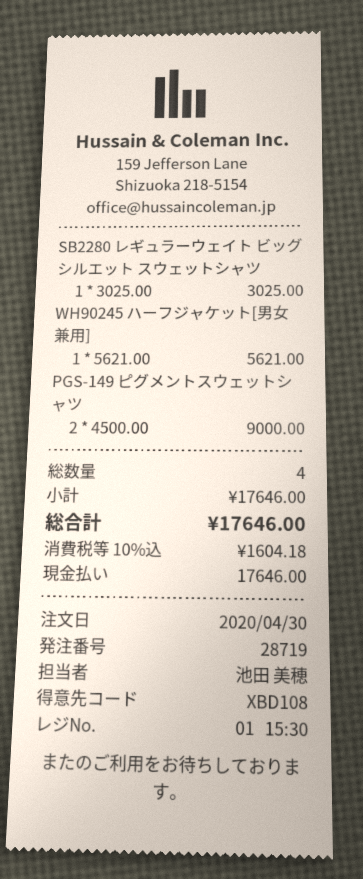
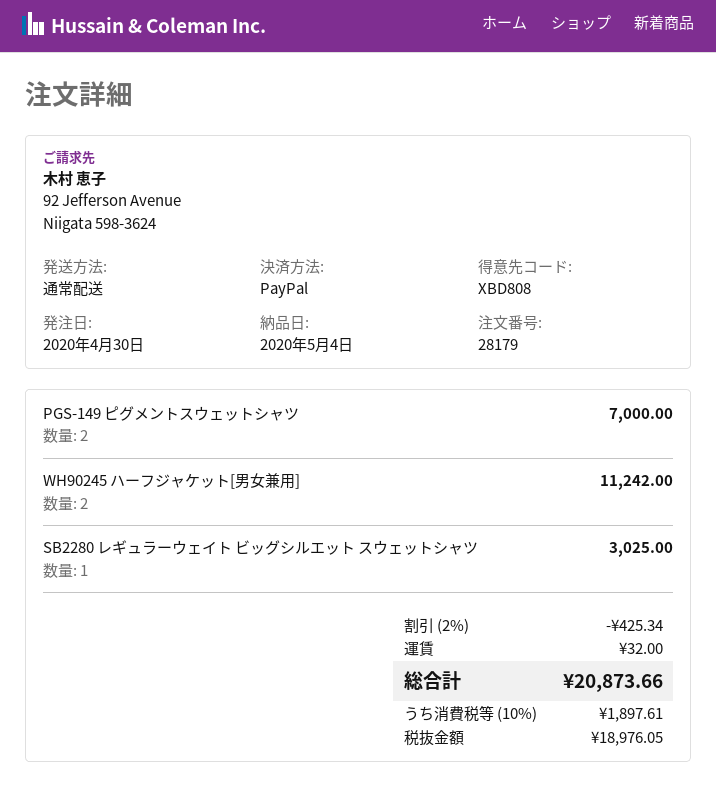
order number: 28719 -> 28179
customer number: XBD108 -> XBD808
payment method: cash -> PayPal
WH90245 ハーフジャケット[男女兼用]: 1 for 5621.00 -> 2 for 11242.00
PGS-149 ピグメントスウェットシャツ: 2 for 9000.00 -> 2 for 7000.00
discount: none -> 2% = 425.34
shipping: none -> 32.00
tax: 10% = 1604.18 -> 10% = 1897.61
total: 17646.00 -> 20873.66

